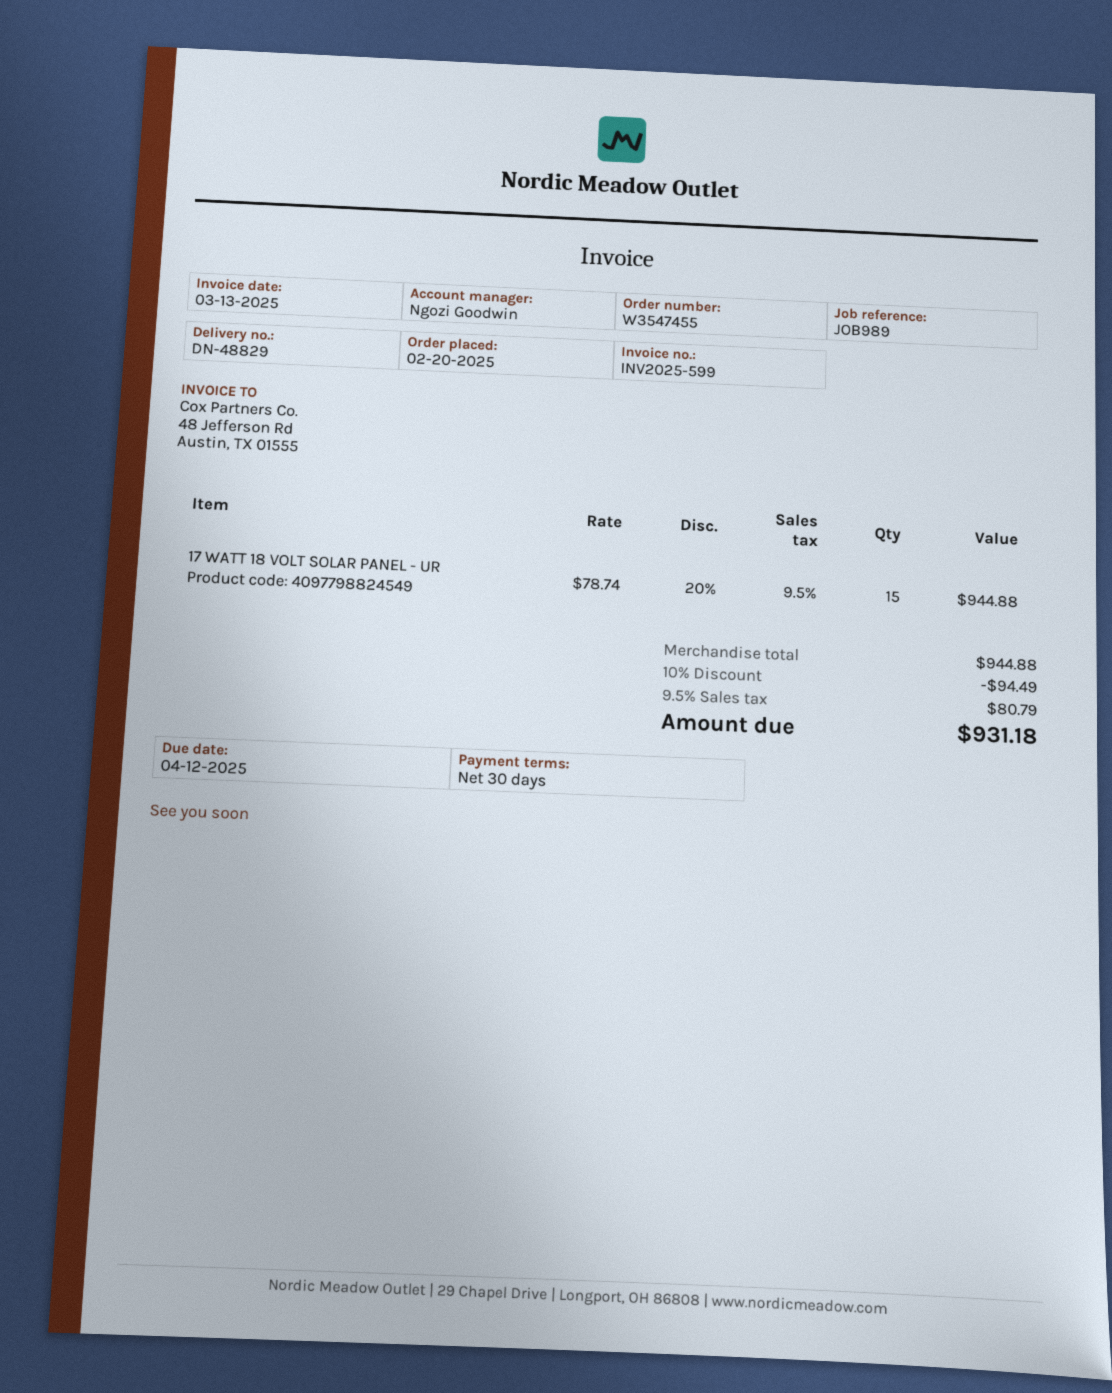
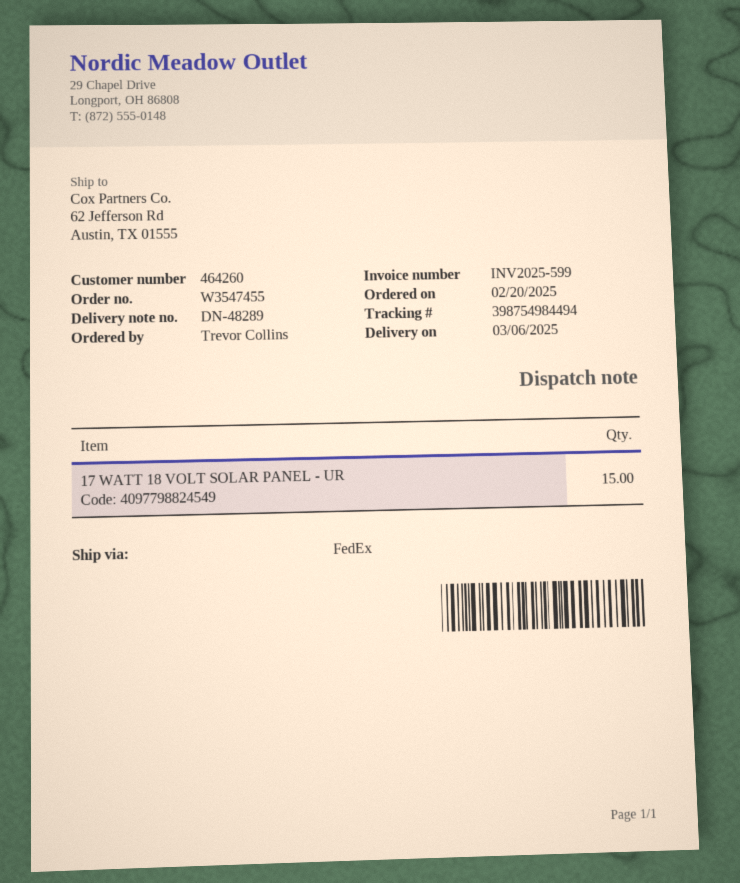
delivery note number: DN-48829 -> DN-48289

